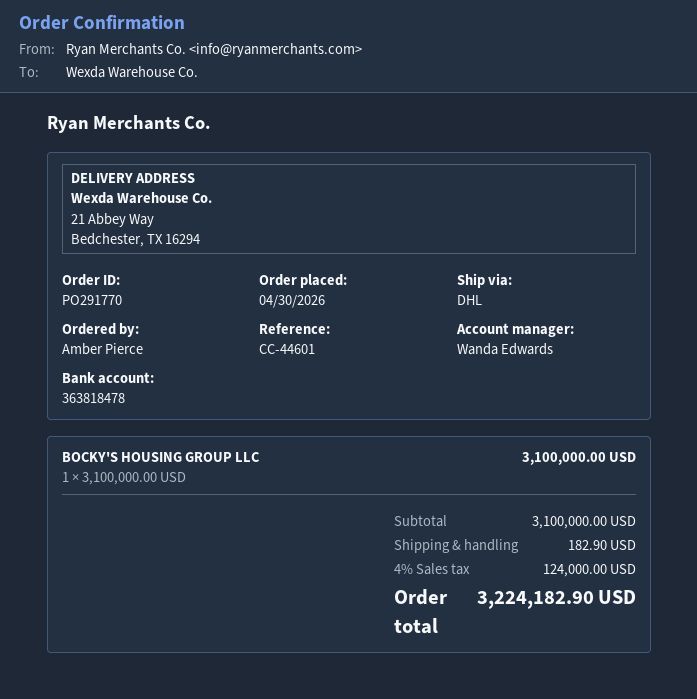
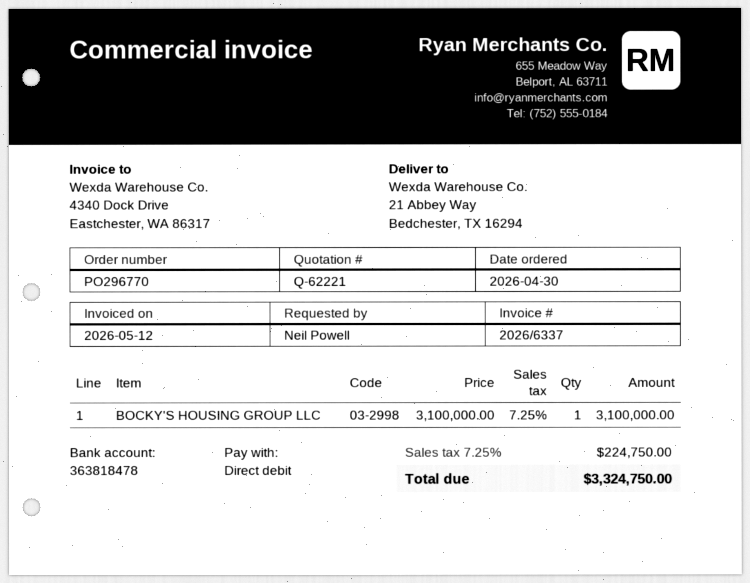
order number: PO291770 -> PO296770
ordered by: Amber Pierce -> Neil Powell
shipping: 182.90 -> none
tax: 4% = 124000.00 -> 7.25% = 224750.00
total: 3224182.90 -> 3324750.00

